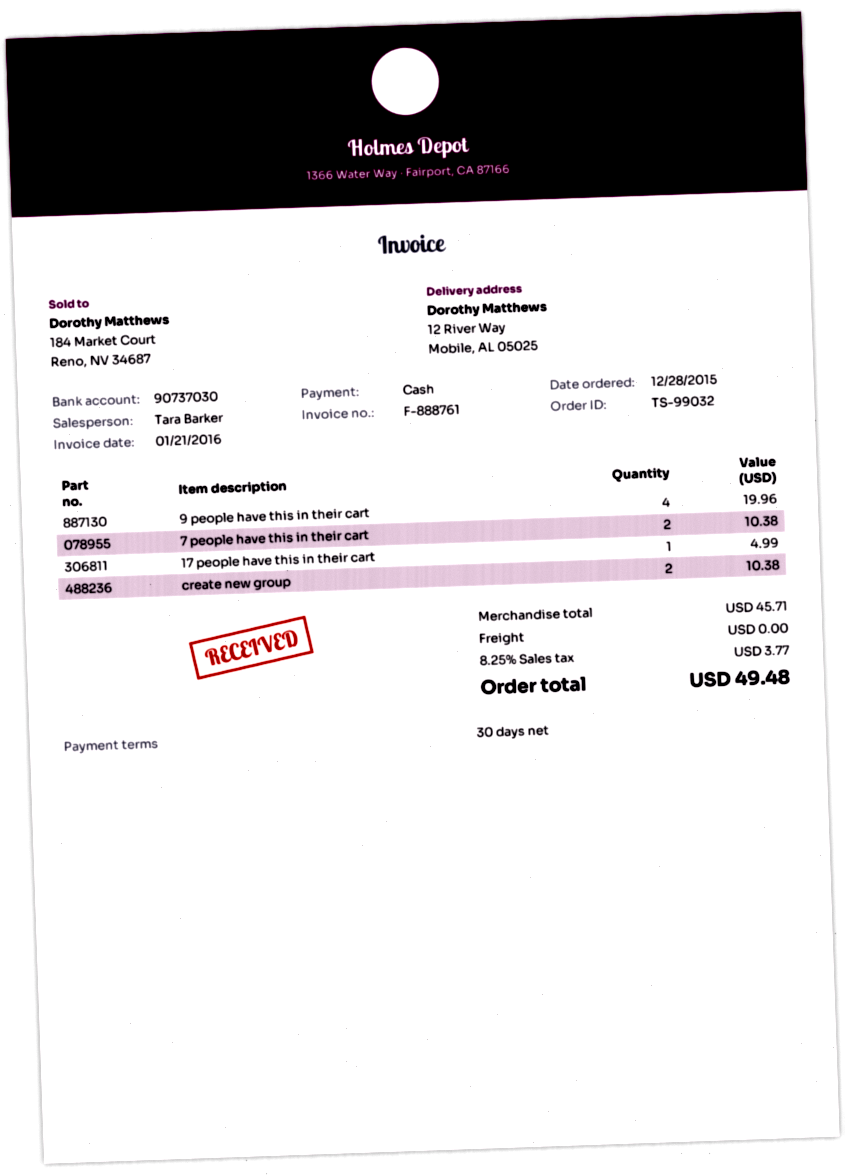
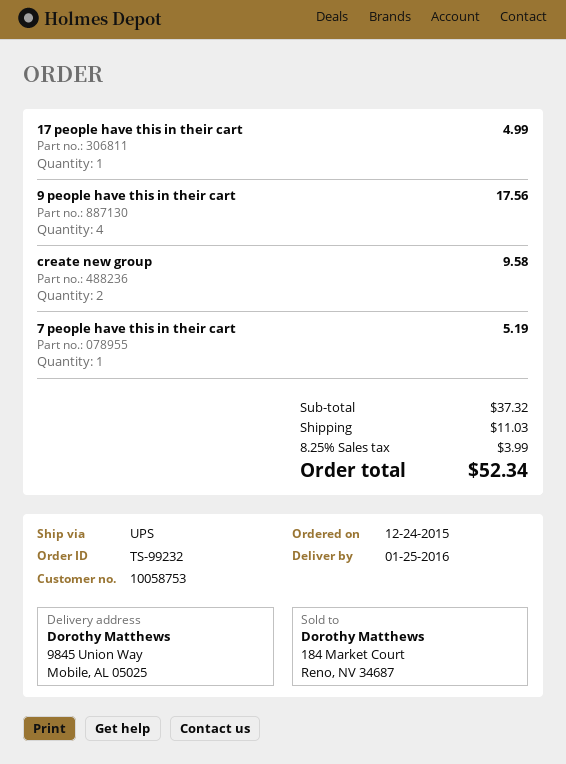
order number: TS-99032 -> TS-99232
order date: 2015-12-28 -> 2015-12-24
ship to: 12 River Way, Mobile, AL 05025 -> 9845 Union Way, Mobile, AL 05025
9 people have this in their cart: 4 for 19.96 -> 4 for 17.56
7 people have this in their cart: 2 for 10.38 -> 1 for 5.19
create new group: 2 for 10.38 -> 2 for 9.58
subtotal: 45.71 -> 37.32
shipping: 0.00 -> 11.03
tax: 8.25% = 3.77 -> 8.25% = 3.99
total: 49.48 -> 52.34

